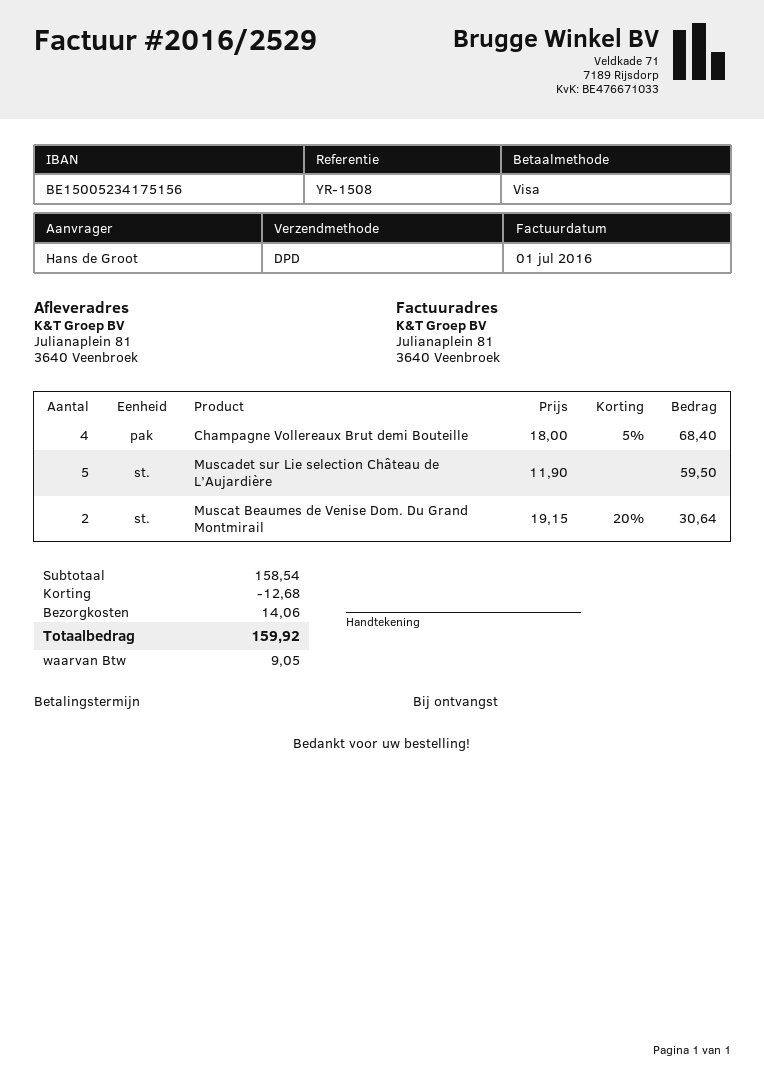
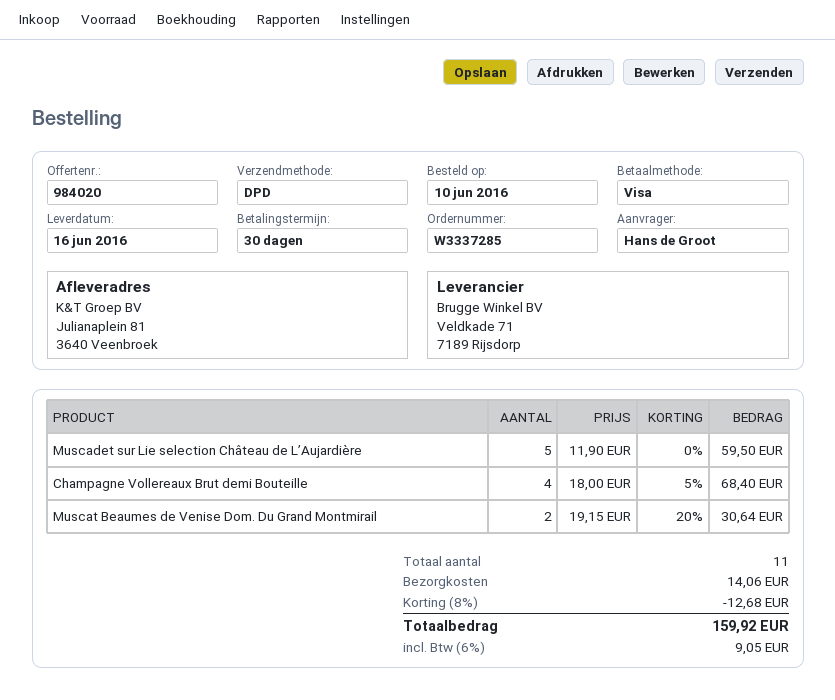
payment terms: on receipt -> 30 days

